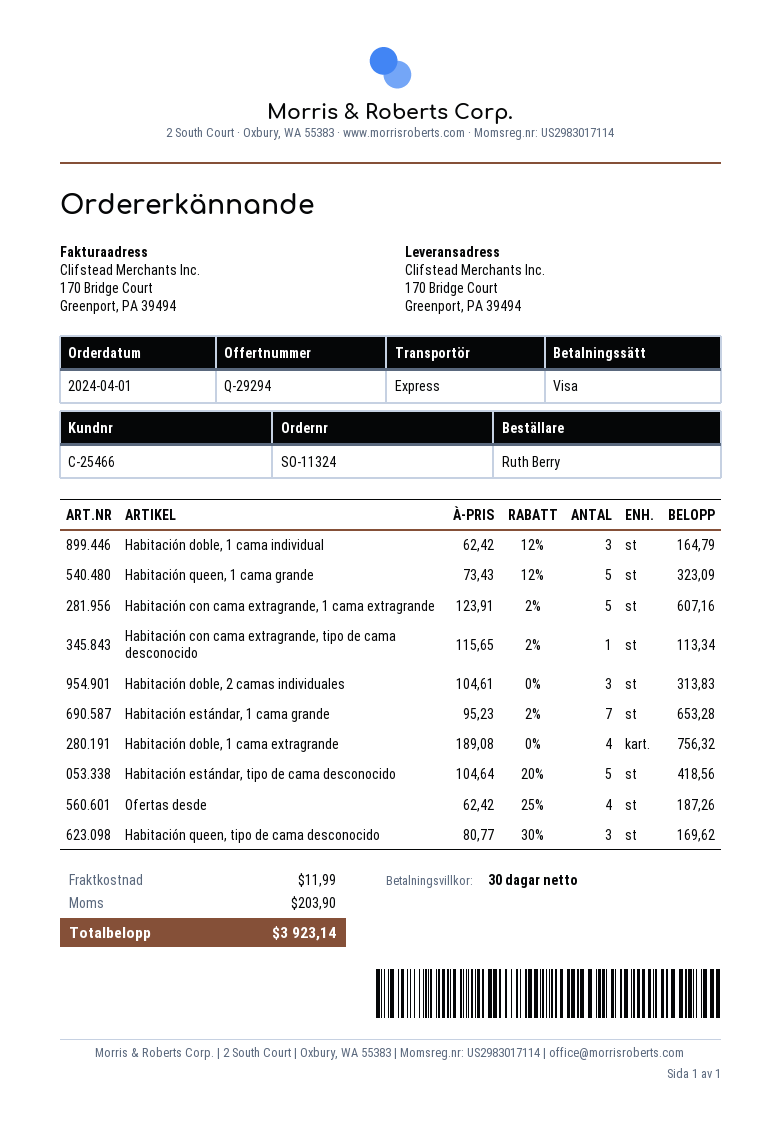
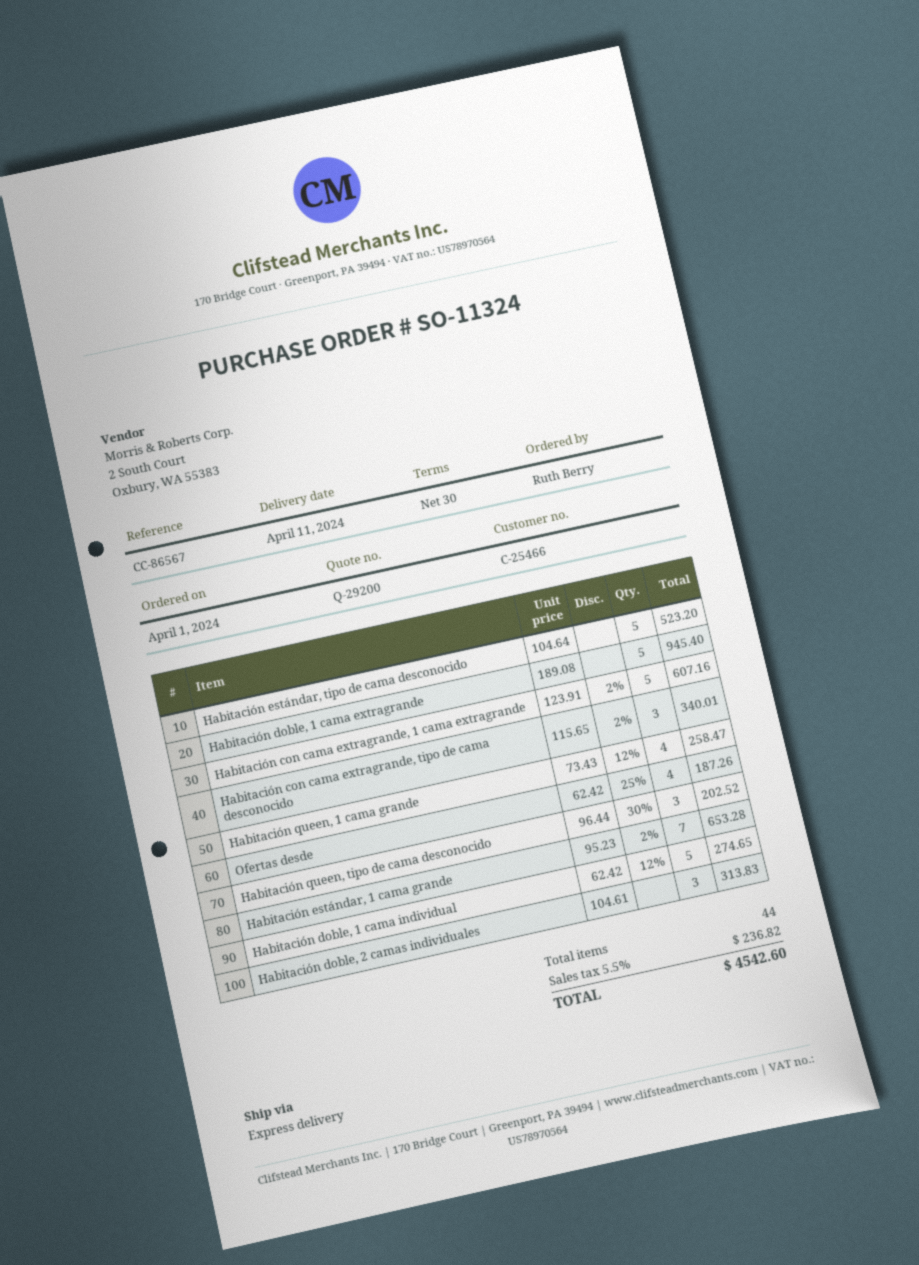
quote number: Q-29294 -> Q-29200
Habitación doble, 1 cama individual: 3 x 62.42 - 12% = 164.79 -> 5 x 62.42 - 12% = 274.65
Habitación queen, 1 cama grande: 5 x 73.43 - 12% = 323.09 -> 4 x 73.43 - 12% = 258.47
Habitación con cama extragrande, tipo de cama desconocido: 1 x 115.65 - 2% = 113.34 -> 3 x 115.65 - 2% = 340.01
Habitación doble, 1 cama extragrande: 4 x 189.08 = 756.32 -> 5 x 189.08 = 945.40
Habitación estándar, tipo de cama desconocido: 5 x 104.64 - 20% = 418.56 -> 5 x 104.64 = 523.20
Habitación queen, tipo de cama desconocido: 3 x 80.77 - 30% = 169.62 -> 3 x 96.44 - 30% = 202.52
shipping: 11.99 -> none
tax: 203.90 -> 236.82
total: 3923.14 -> 4542.60

